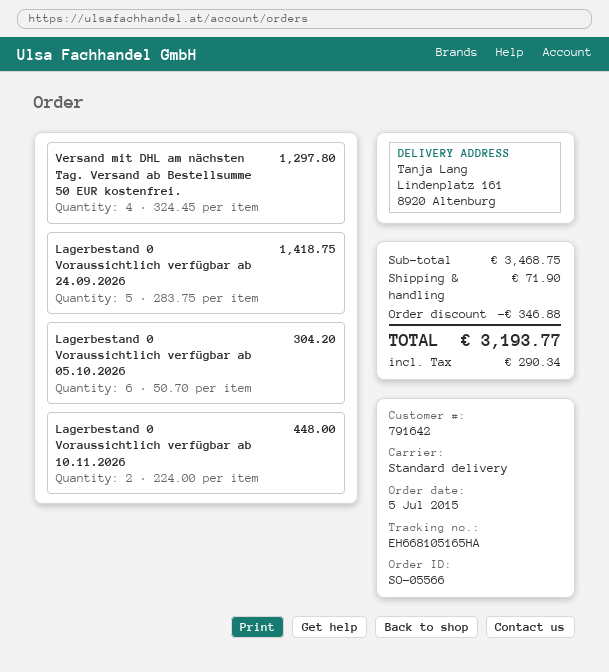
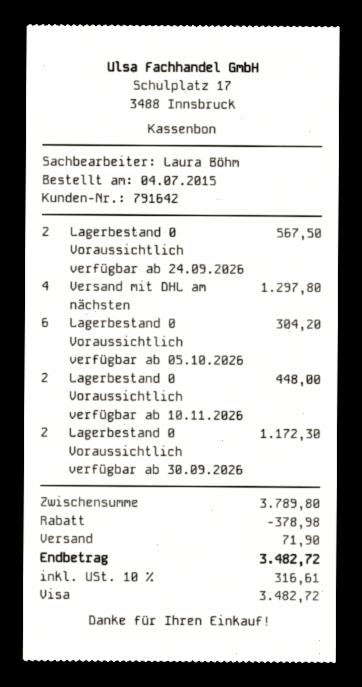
order date: 2015-07-05 -> 2015-07-04
Lagerbestand 0 Voraussichtlich verfügbar ab 24.09.2026: 5 for 1418.75 -> 2 for 567.50
Lagerbestand 0 Voraussichtlich verfügbar ab 30.09.2026: none -> 2 for 1172.30
subtotal: 3468.75 -> 3789.80
discount: 346.88 -> 378.98
tax: 290.34 -> 316.61
total: 3193.77 -> 3482.72

